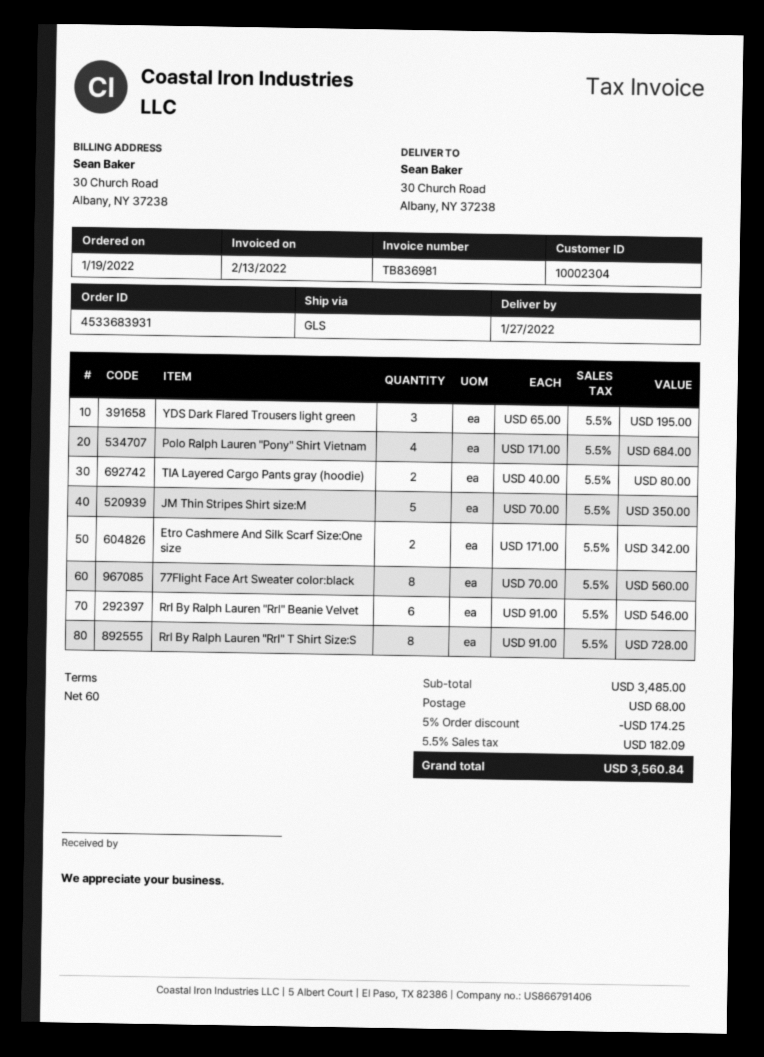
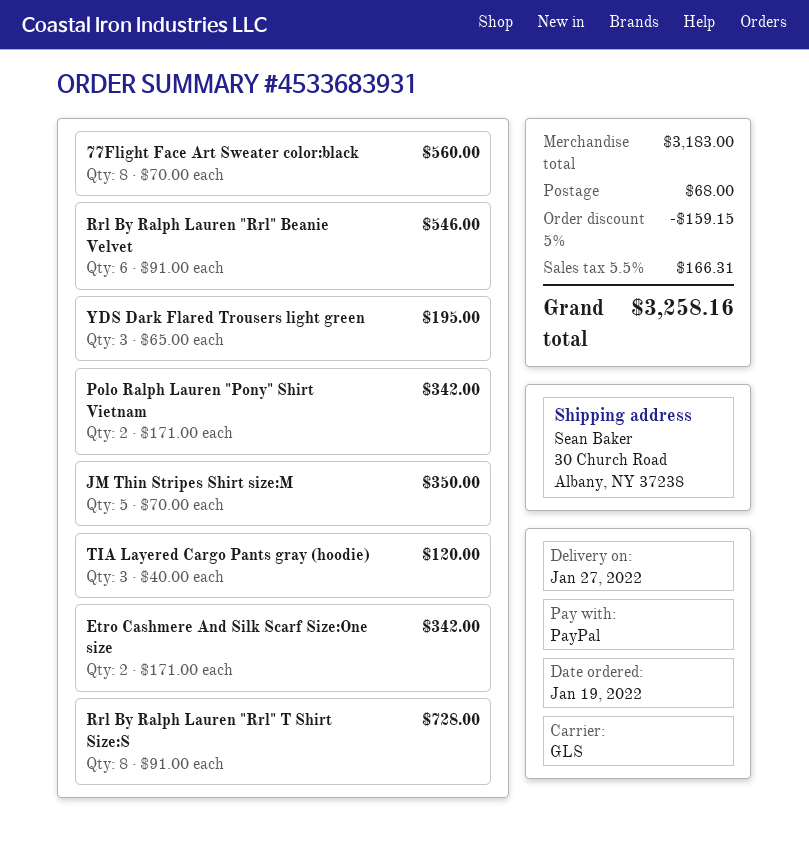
Polo Ralph Lauren "Pony" Shirt Vietnam: 4 x 171.00 = 684.00 -> 2 x 171.00 = 342.00
TIA Layered Cargo Pants gray (hoodie): 2 x 40.00 = 80.00 -> 3 x 40.00 = 120.00
subtotal: 3485.00 -> 3183.00
discount: 5% = 174.25 -> 5% = 159.15
tax: 5.5% = 182.09 -> 5.5% = 166.31
total: 3560.84 -> 3258.16

